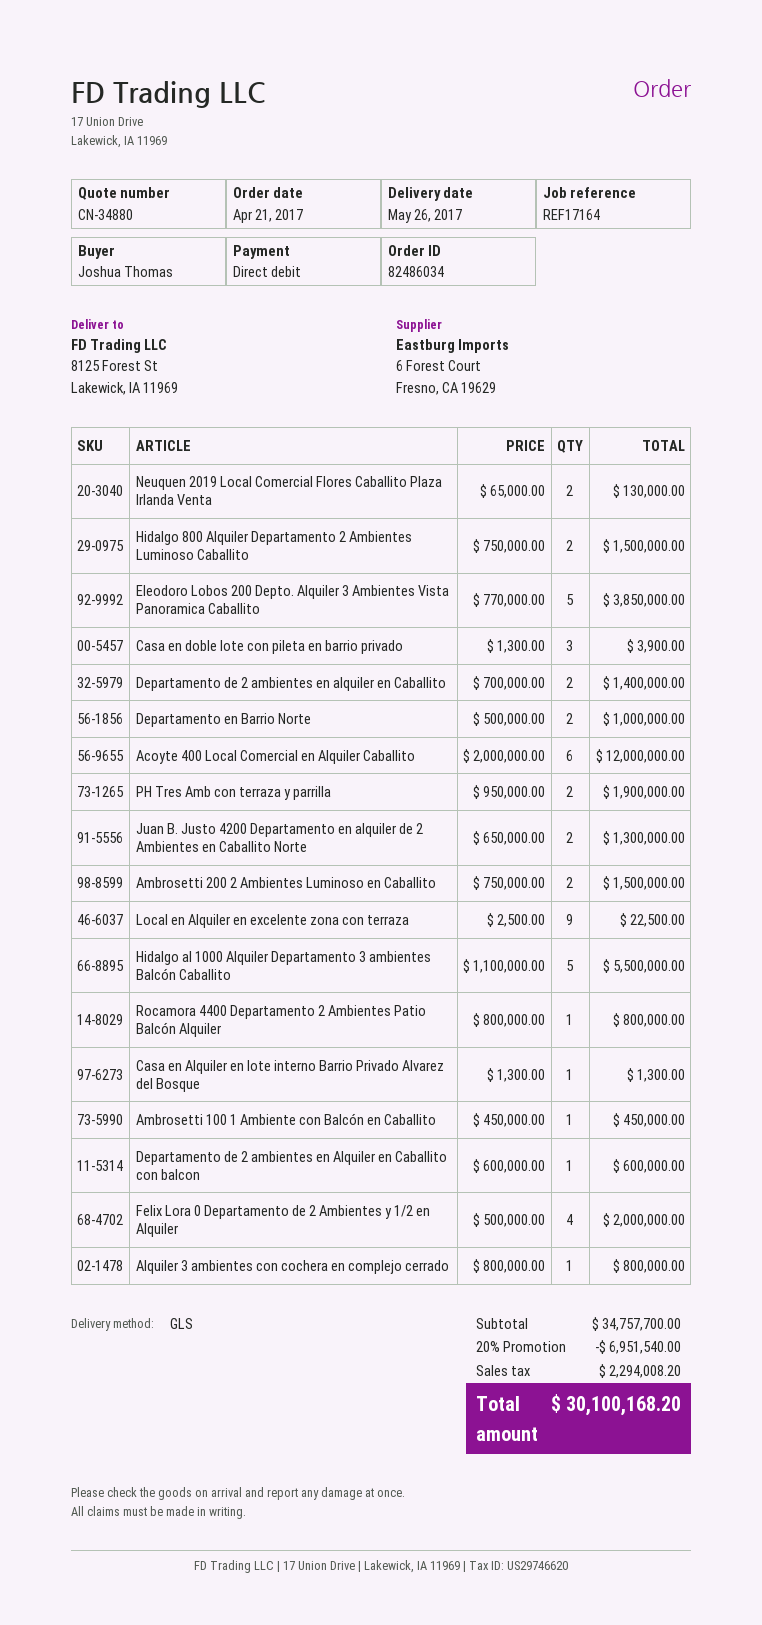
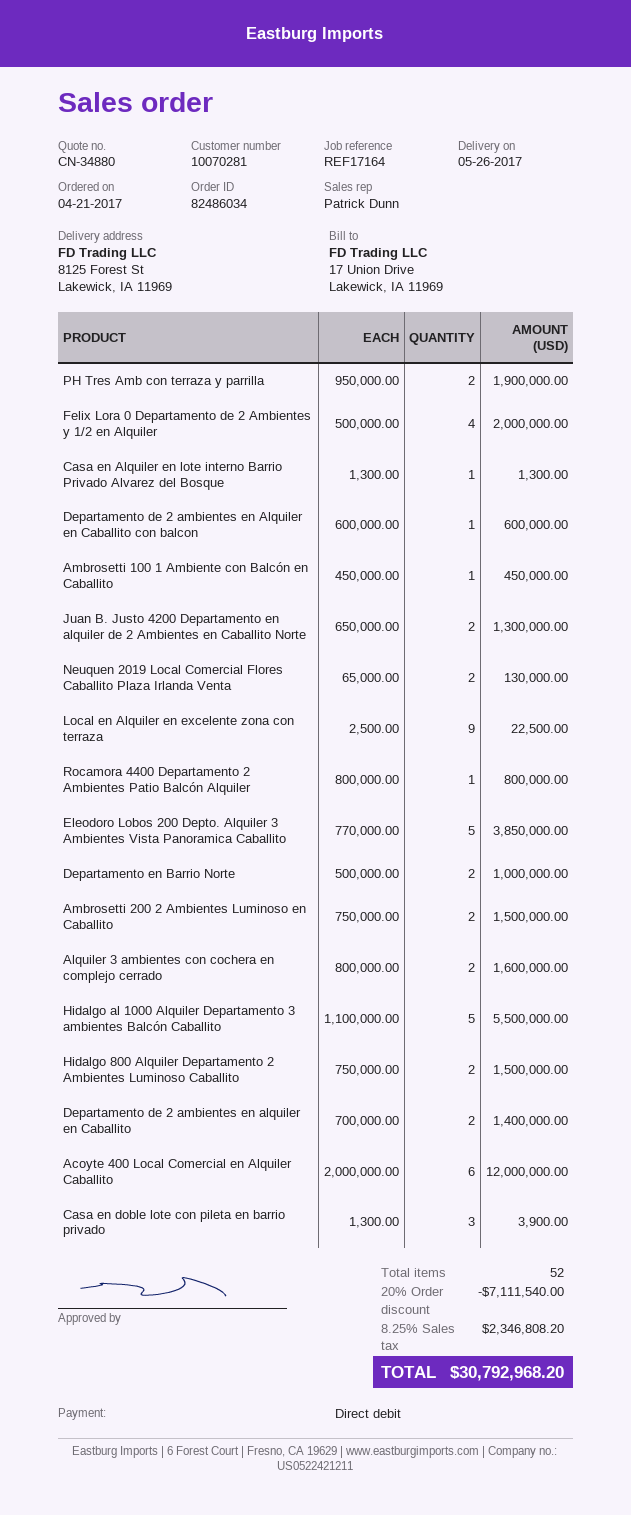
Alquiler 3 ambientes con cochera en complejo cerrado: 1 x 800000.00 = 800000.00 -> 2 x 800000.00 = 1600000.00
discount: 20% = 6951540.00 -> 20% = 7111540.00
tax: 2294008.20 -> 2346808.20
total: 30100168.20 -> 30792968.20

